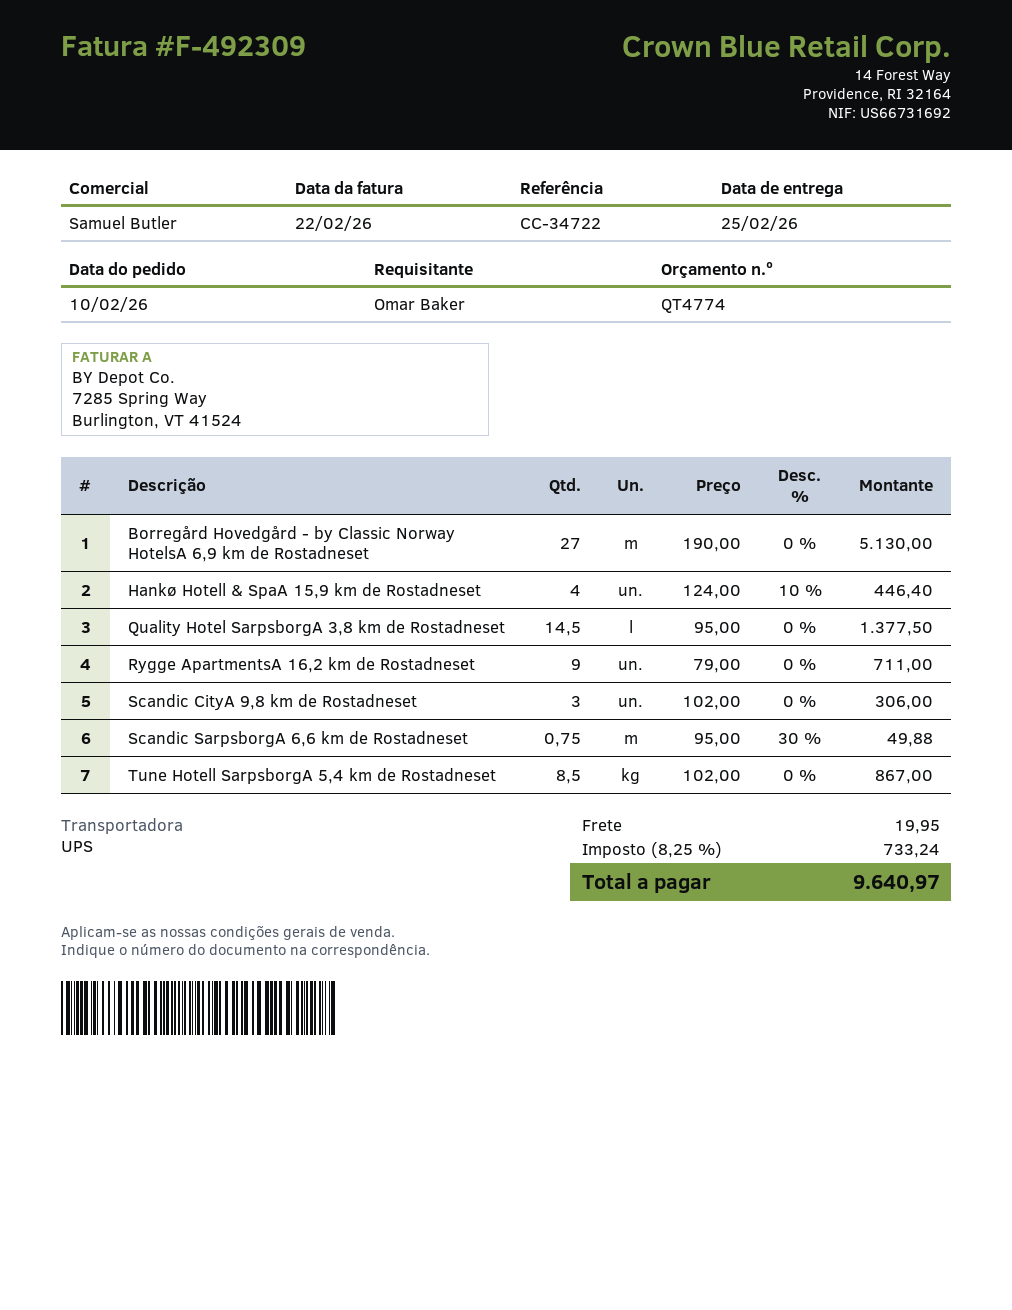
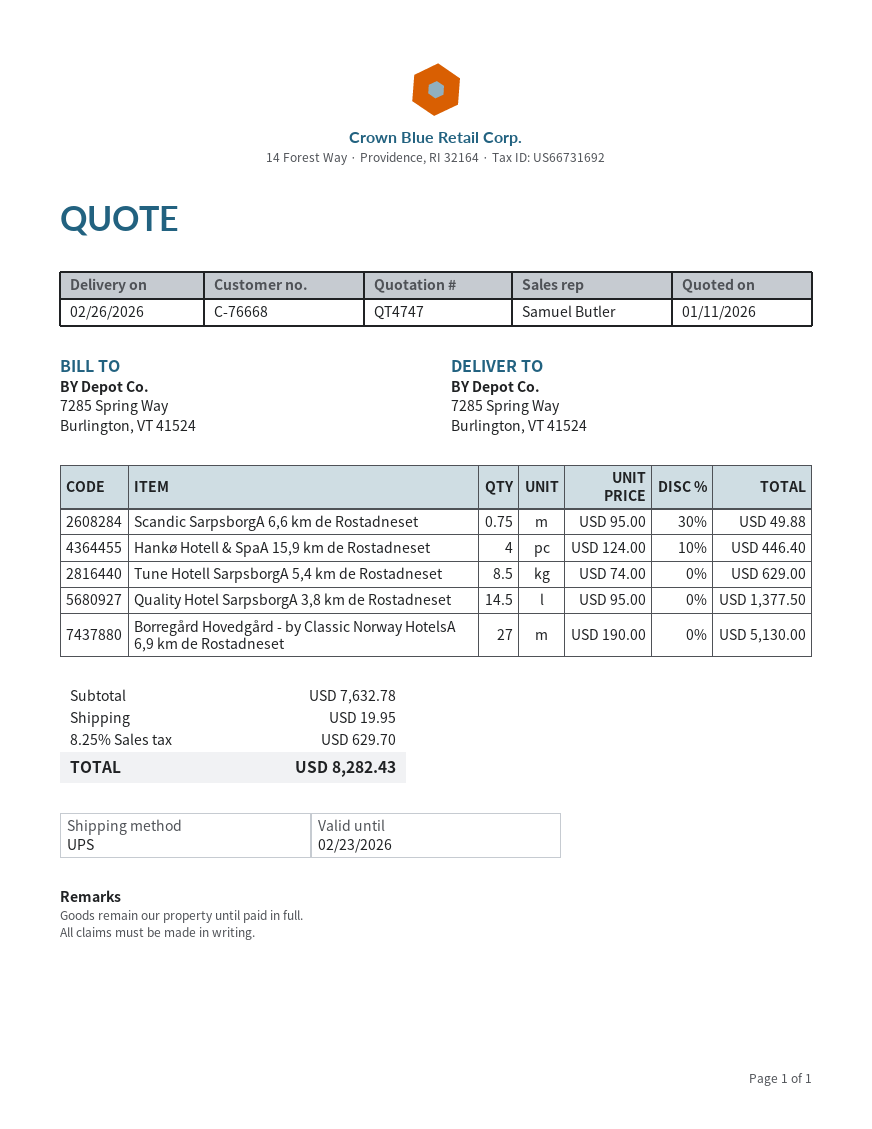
quote number: QT4774 -> QT4747
delivery date: 2026-02-25 -> 2026-02-26
Rygge ApartmentsA 16,2 km de Rostadneset: 9 x 79.00 = 711.00 -> none
Scandic CityA 9,8 km de Rostadneset: 3 x 102.00 = 306.00 -> none
Tune Hotell SarpsborgA 5,4 km de Rostadneset: 8.5 x 102.00 = 867.00 -> 8.5 x 74.00 = 629.00
tax: 8.25% = 733.24 -> 8.25% = 629.70
total: 9640.97 -> 8282.43

